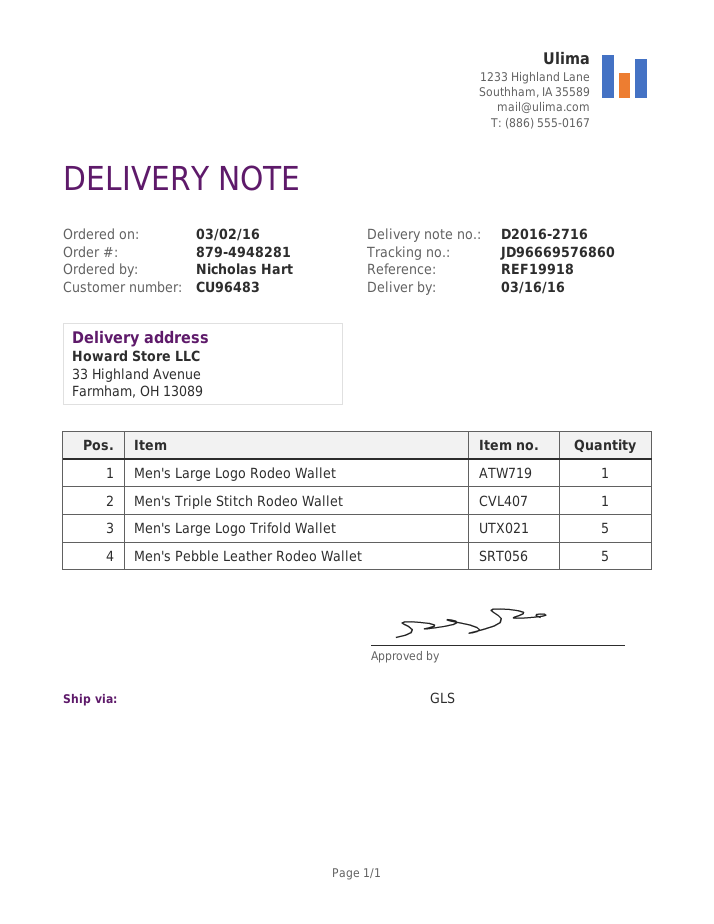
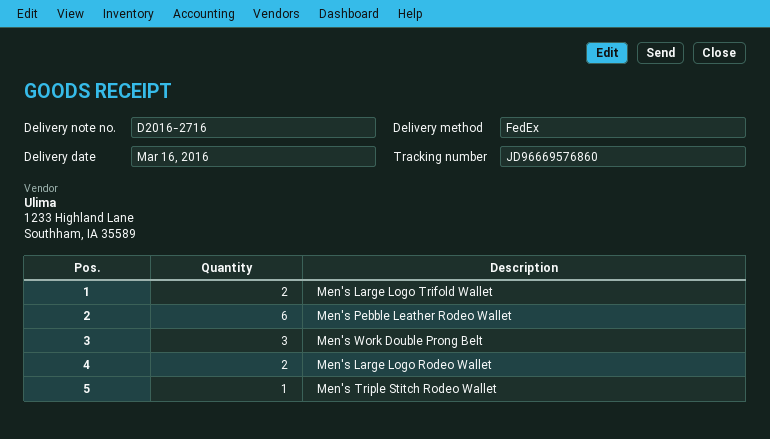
shipping method: GLS -> FedEx
Men's Large Logo Rodeo Wallet: 1 -> 2
Men's Large Logo Trifold Wallet: 5 -> 2
Men's Pebble Leather Rodeo Wallet: 5 -> 6
Men's Work Double Prong Belt: none -> 3

